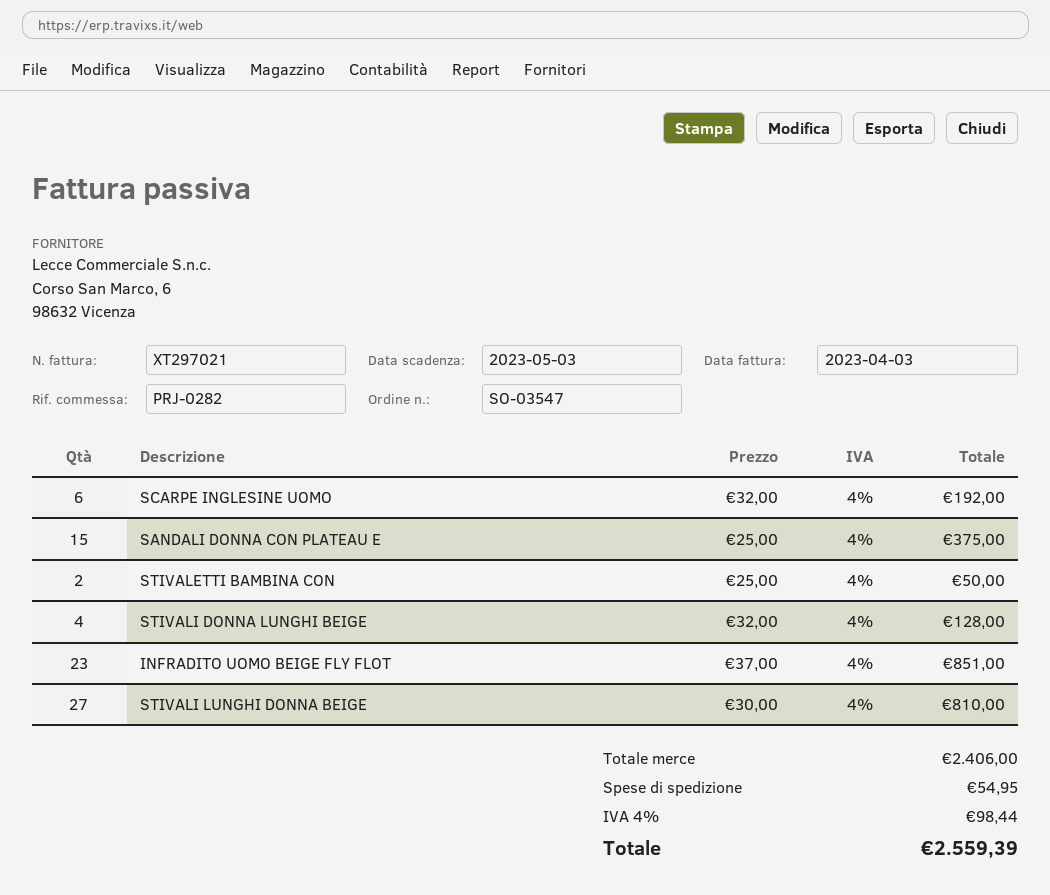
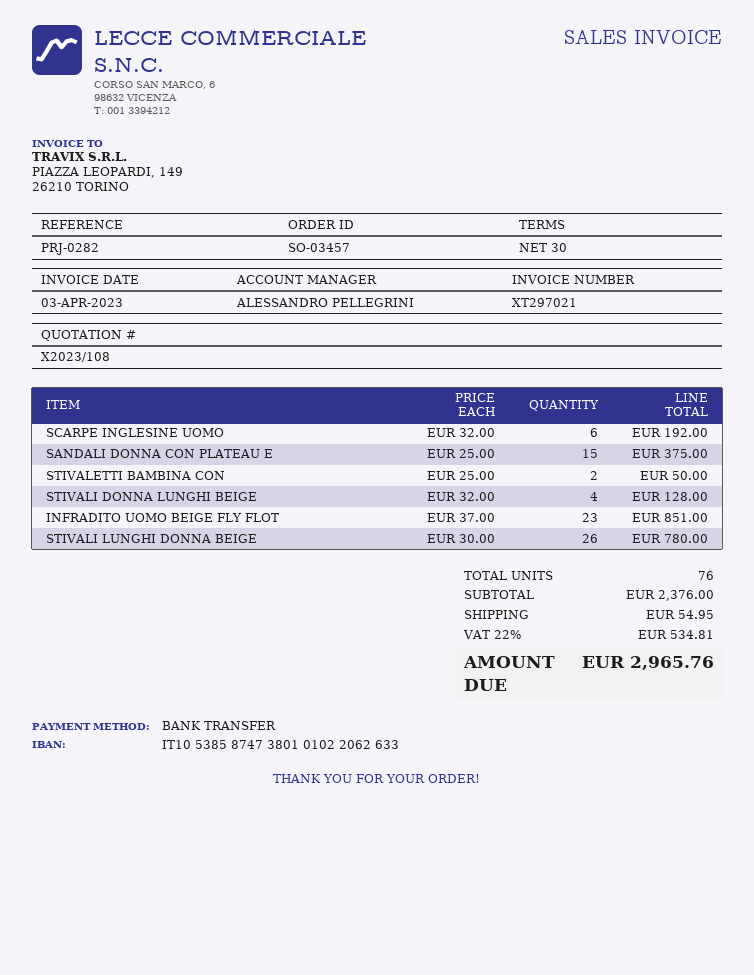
order number: SO-03547 -> SO-03457
STIVALI LUNGHI DONNA BEIGE: 27 x 30.00 = 810.00 -> 26 x 30.00 = 780.00
subtotal: 2406.00 -> 2376.00
tax: 4% = 98.44 -> 22% = 534.81
total: 2559.39 -> 2965.76

